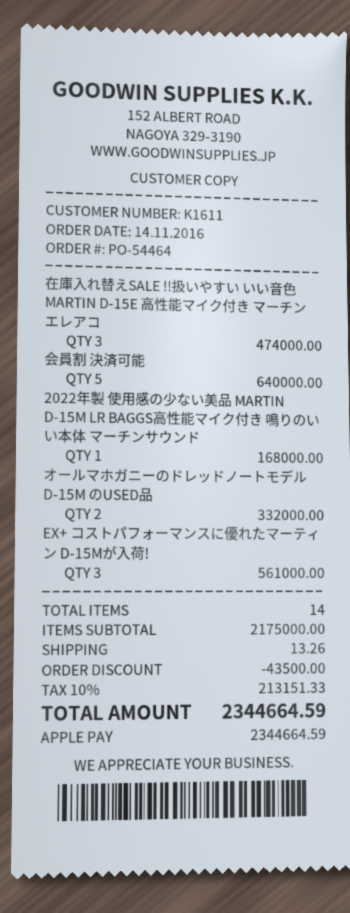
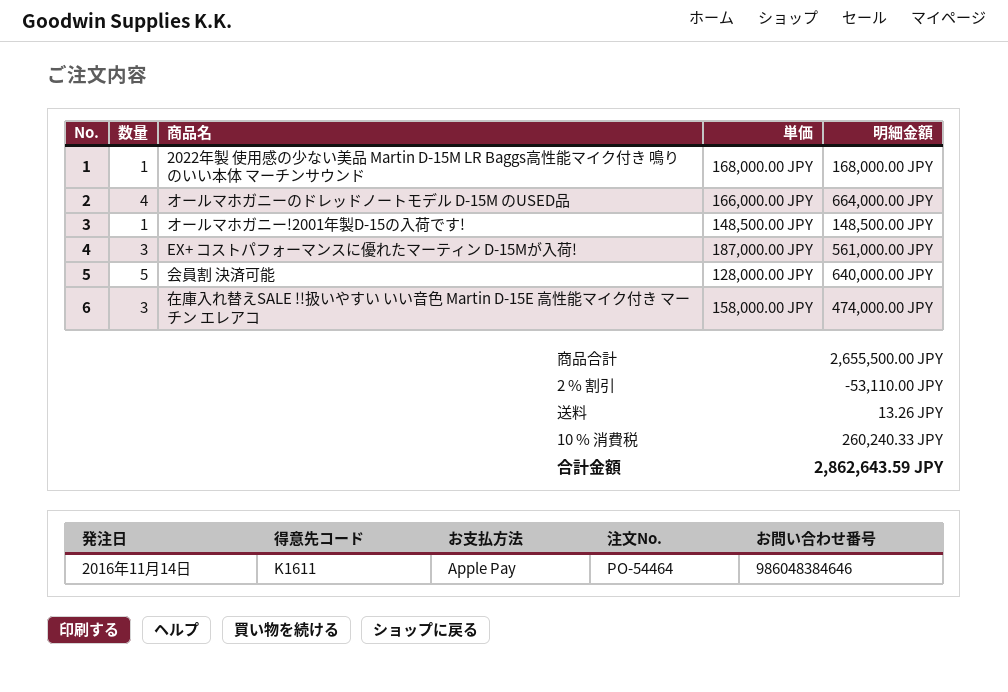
オールマホガニーのドレッドノートモデル D-15M のUSED品: 2 for 332000.00 -> 4 for 664000.00
オールマホガニー!2001年製D-15の入荷です!: none -> 1 for 148500.00
subtotal: 2175000.00 -> 2655500.00
discount: 43500.00 -> 53110.00
tax: 10% = 213151.33 -> 10% = 260240.33
total: 2344664.59 -> 2862643.59

